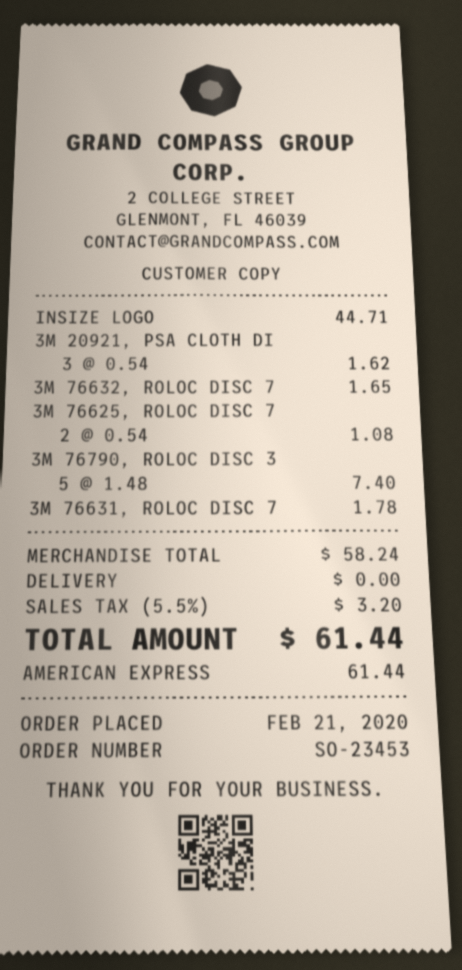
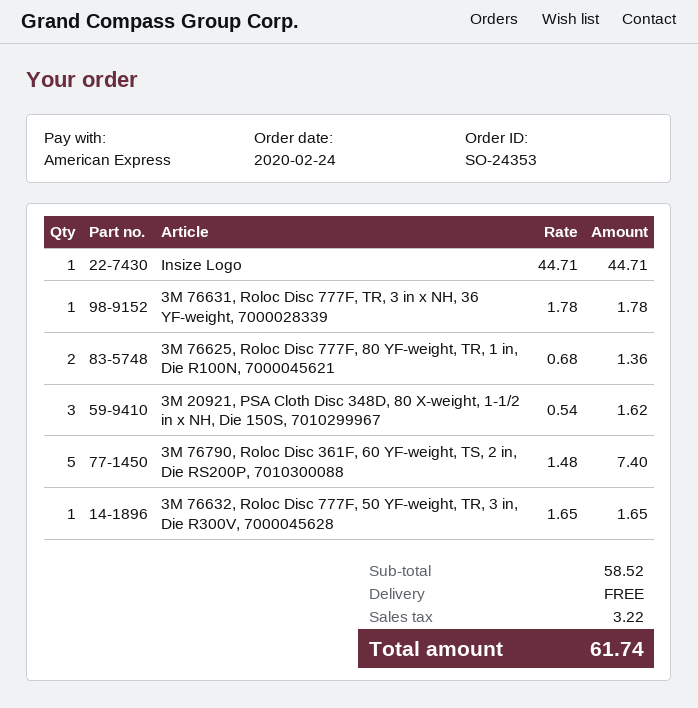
order number: SO-23453 -> SO-24353
order date: 2020-02-21 -> 2020-02-24
3M 76625, ROLOC DISC 7: 2 x 0.54 = 1.08 -> 2 x 0.68 = 1.36
subtotal: 58.24 -> 58.52
tax: 3.20 -> 3.22
total: 61.44 -> 61.74

